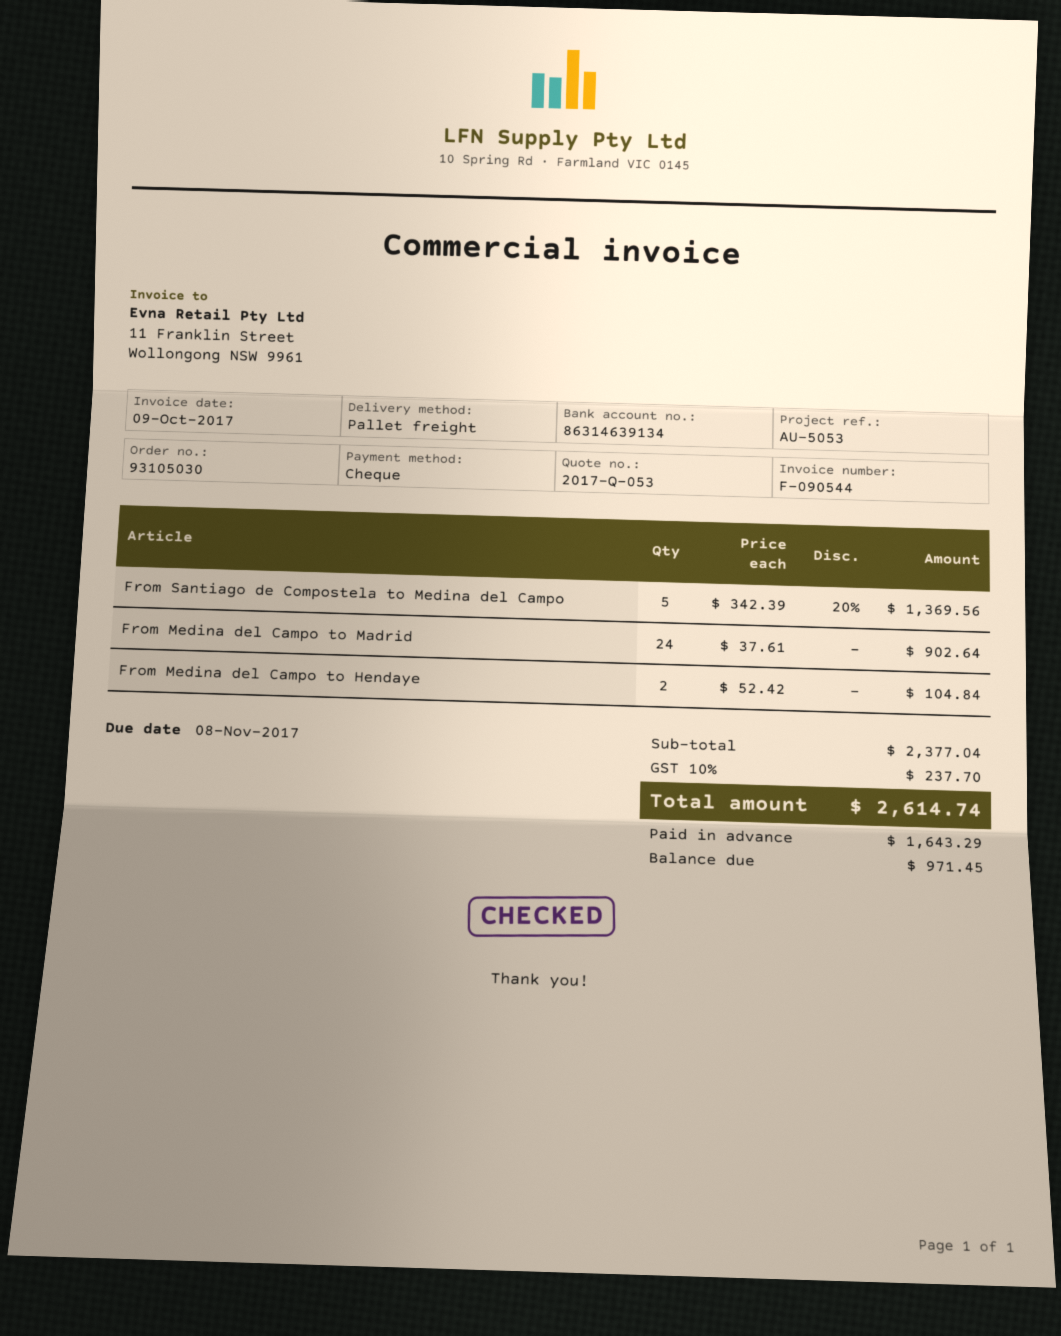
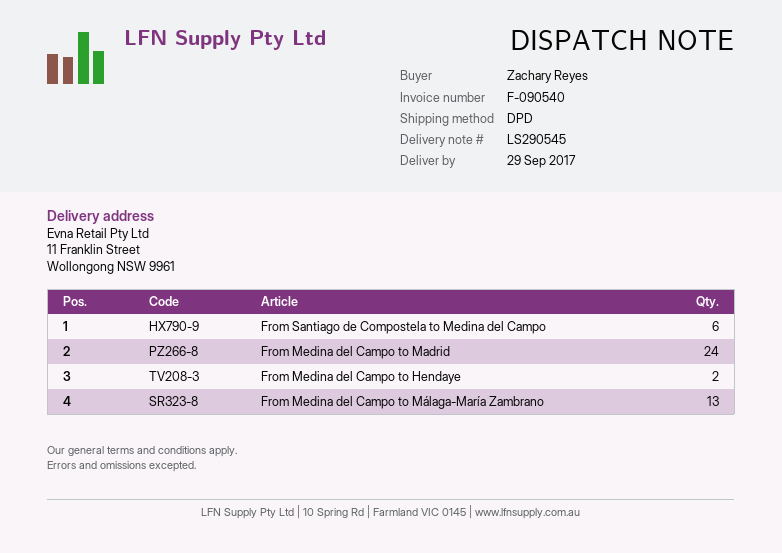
invoice number: F-090544 -> F-090540
shipping method: pallet freight -> DPD
From Santiago de Compostela to Medina del Campo: 5 -> 6
From Medina del Campo to Málaga-María Zambrano: none -> 13

